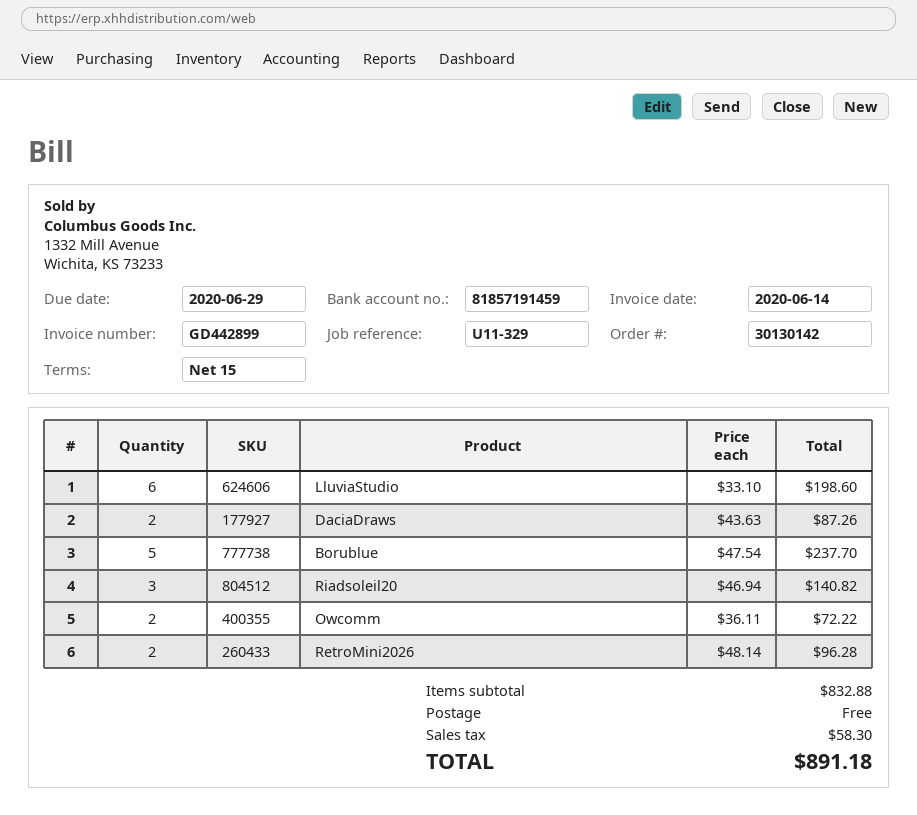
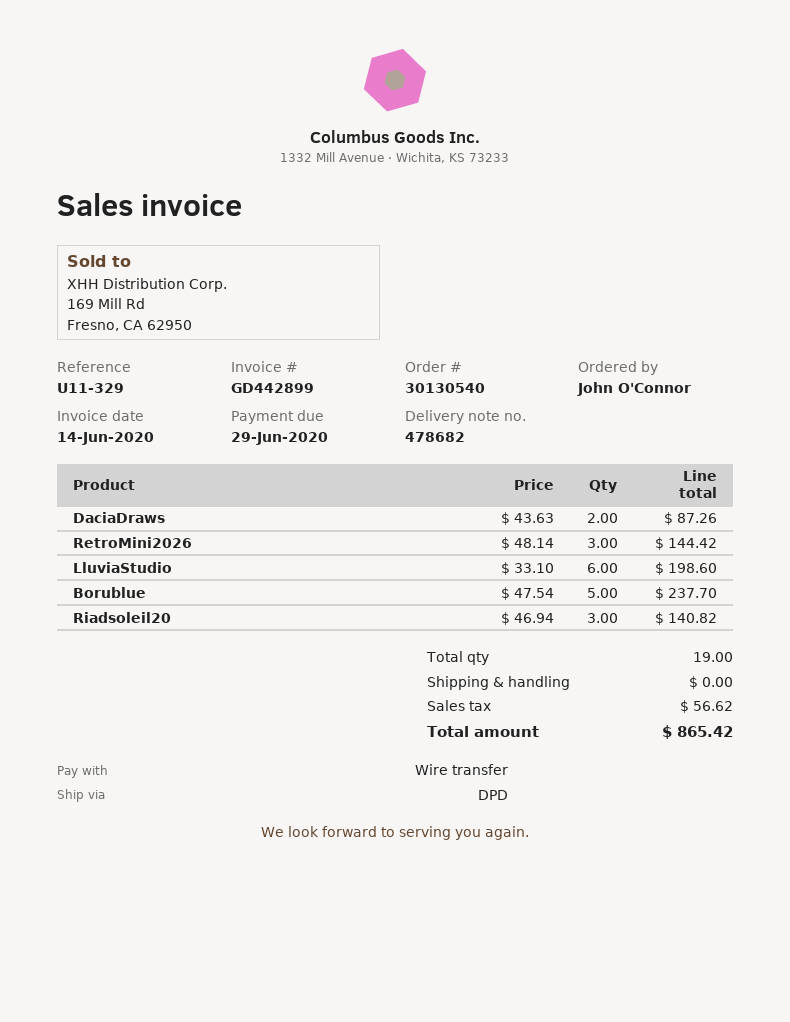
order number: 30130142 -> 30130540
Owcomm: 2 x 36.11 = 72.22 -> none
RetroMini2026: 2 x 48.14 = 96.28 -> 3 x 48.14 = 144.42
tax: 58.30 -> 56.62
total: 891.18 -> 865.42

